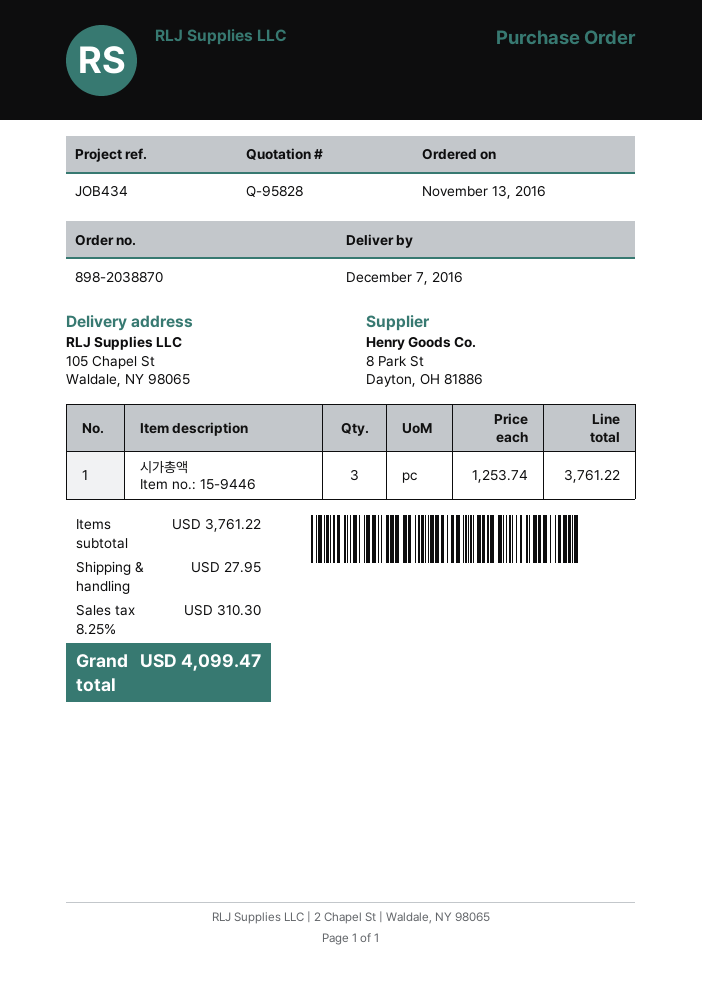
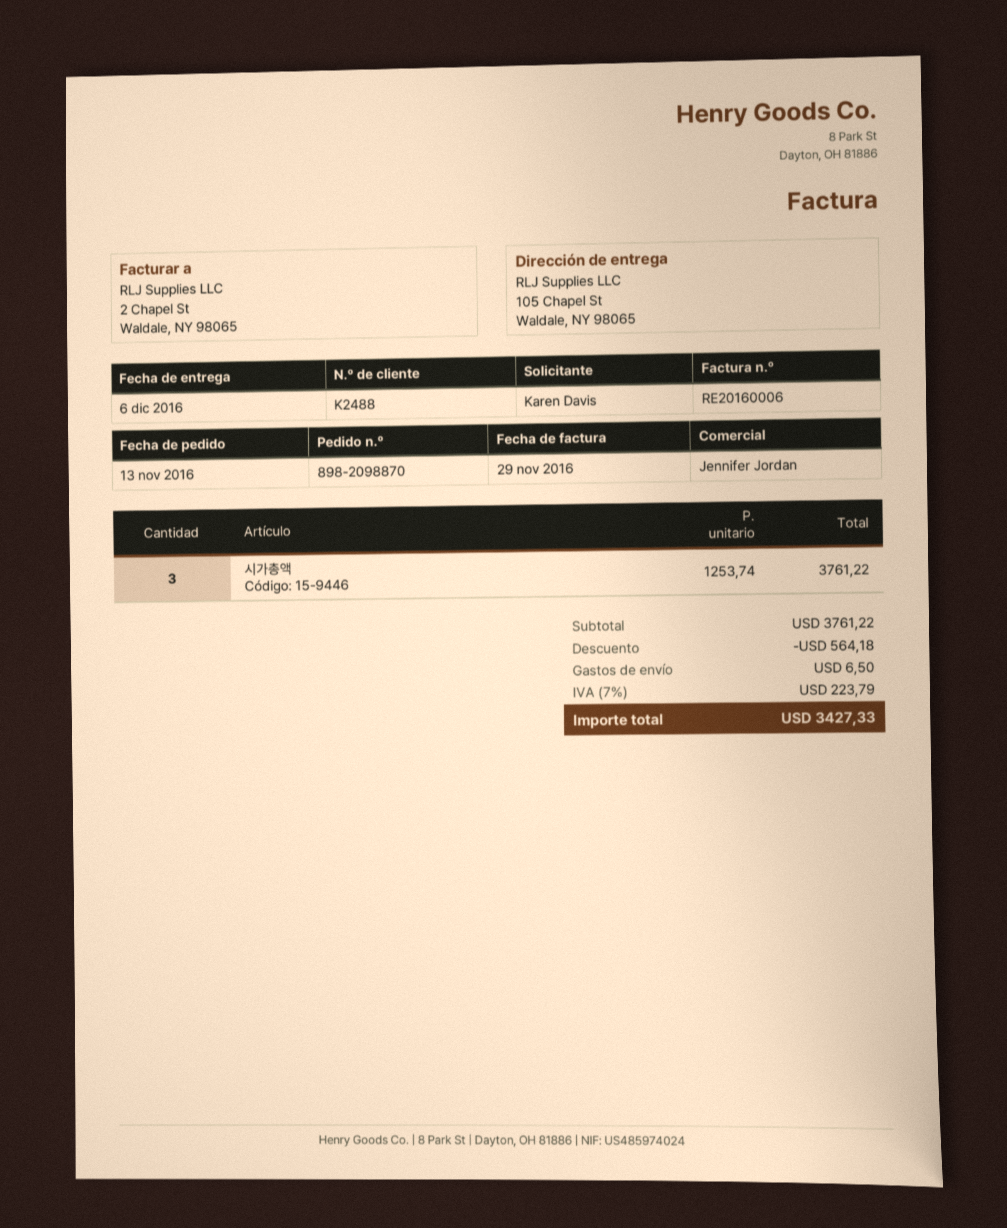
order number: 898-2038870 -> 898-2098870
delivery date: 2016-12-07 -> 2016-12-06
discount: none -> 564.18
shipping: 27.95 -> 6.50
tax: 8.25% = 310.30 -> 7% = 223.79
total: 4099.47 -> 3427.33

